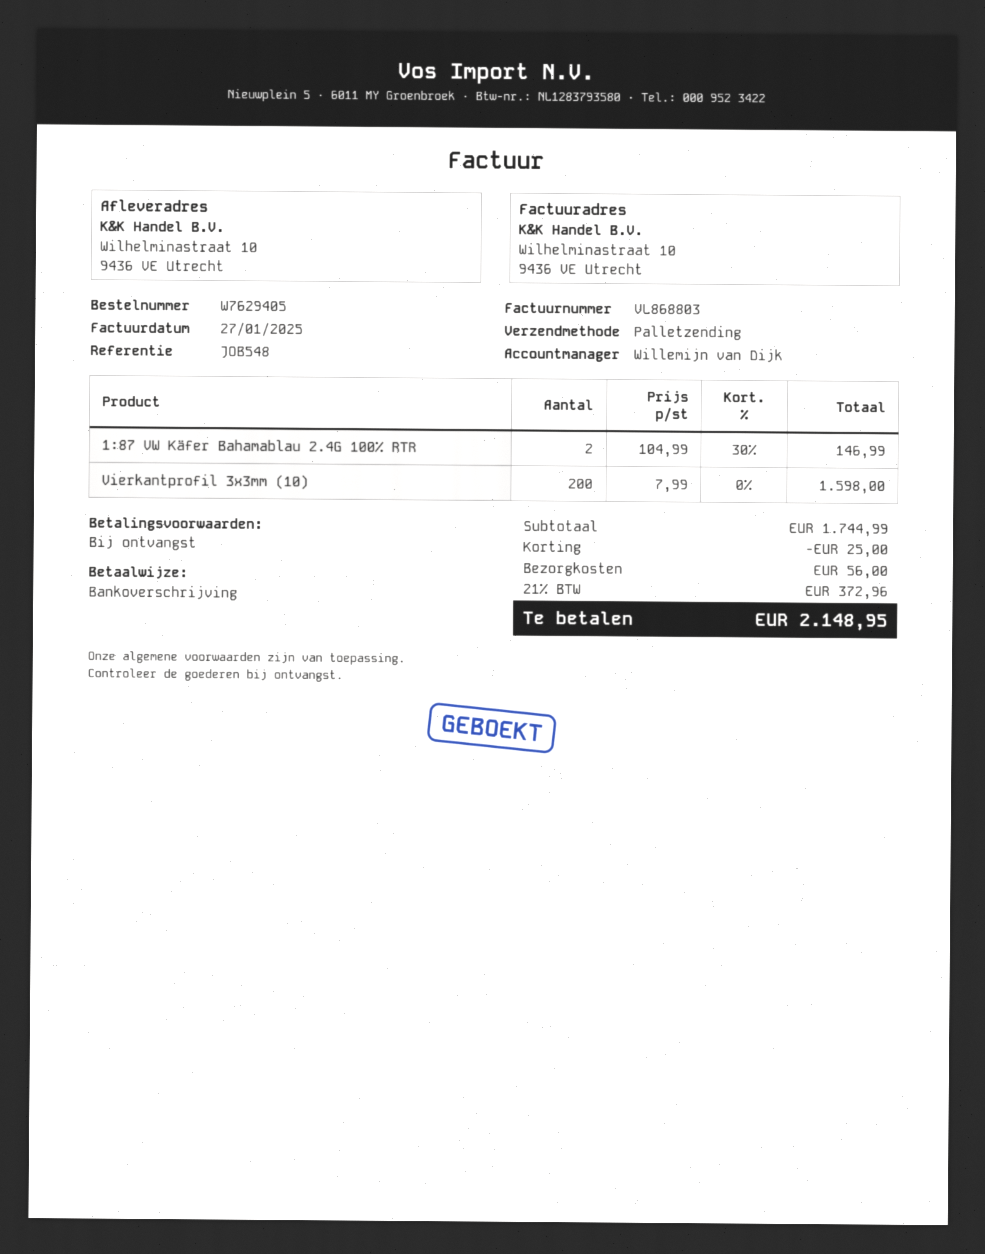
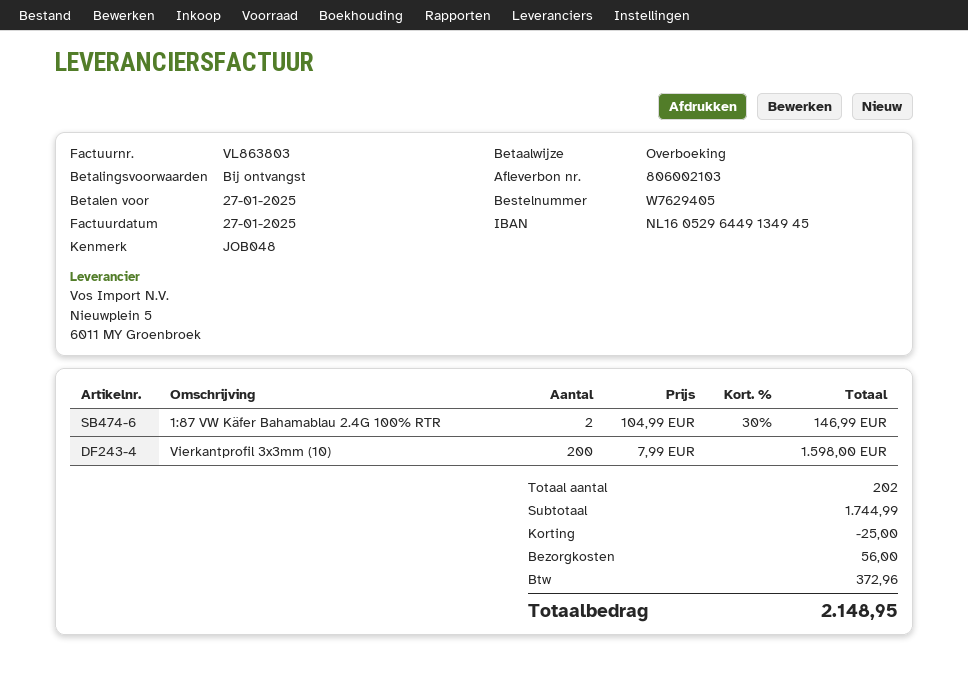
invoice number: VL868803 -> VL863803
reference: JOB548 -> JOB048

